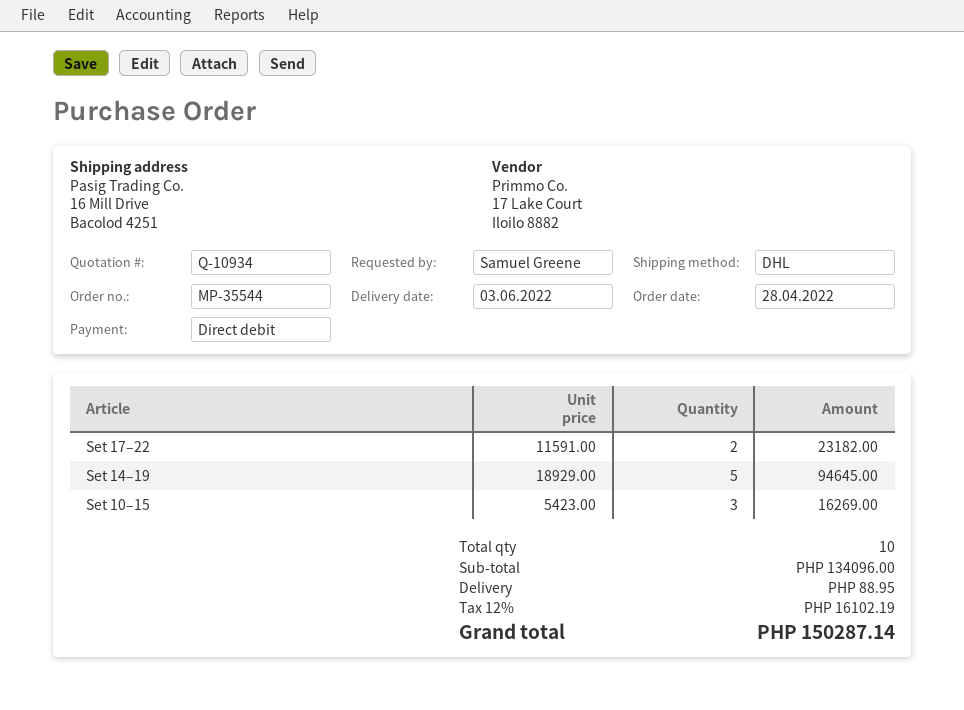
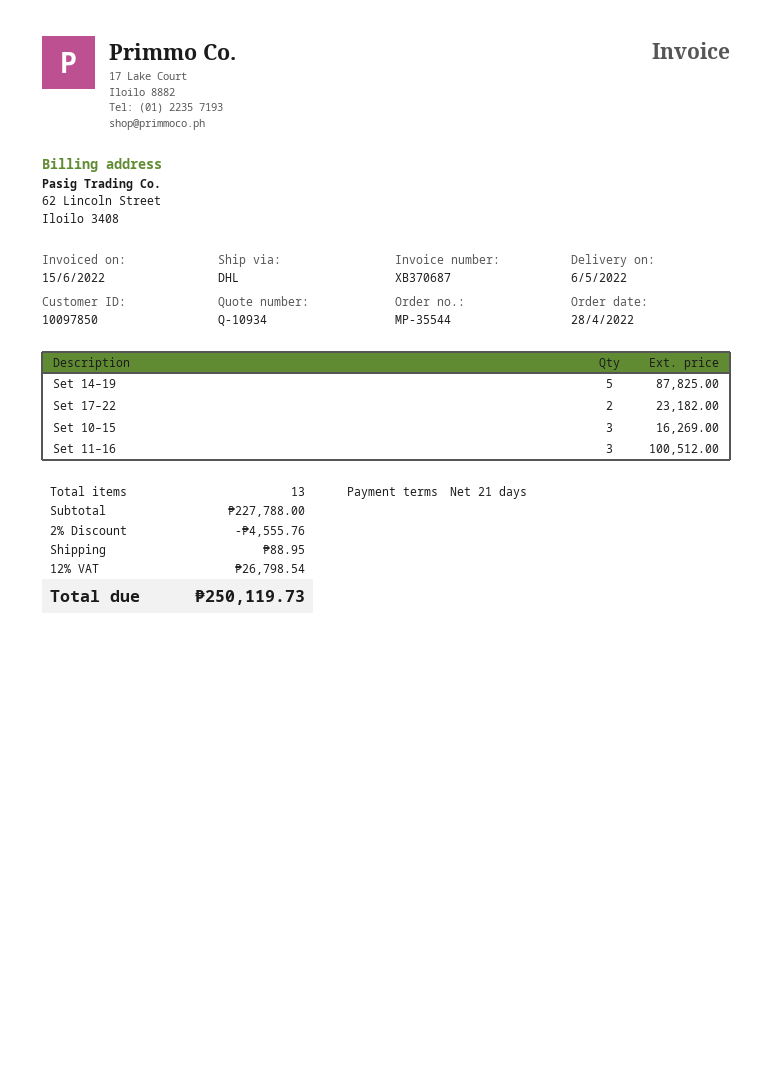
delivery date: 2022-06-03 -> 2022-05-06
Set 14–19: 5 for 94645.00 -> 5 for 87825.00
Set 11–16: none -> 3 for 100512.00
total quantity: 10 -> 13
subtotal: 134096.00 -> 227788.00
discount: none -> 2% = 4555.76
tax: 12% = 16102.19 -> 12% = 26798.54
total: 150287.14 -> 250119.73

